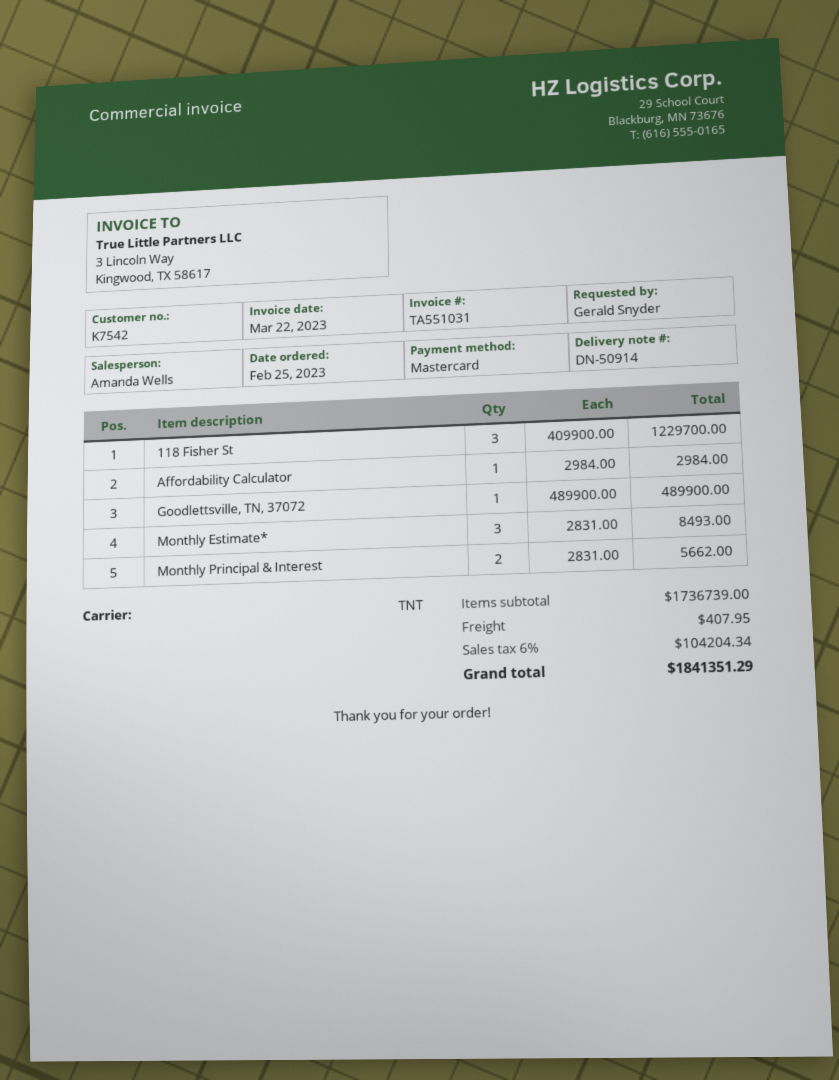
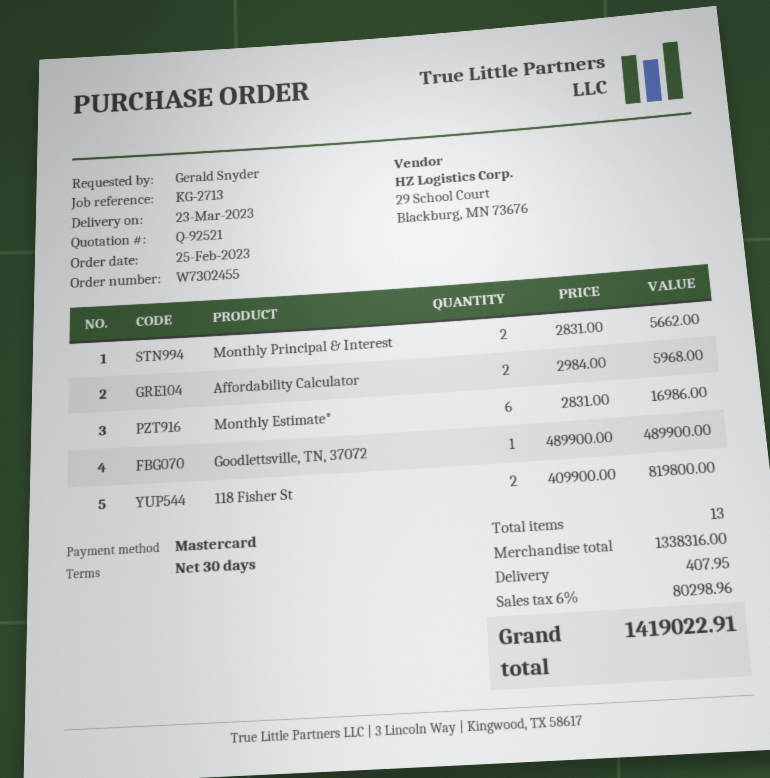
118 Fisher St: 3 x 409900.00 = 1229700.00 -> 2 x 409900.00 = 819800.00
Affordability Calculator: 1 x 2984.00 = 2984.00 -> 2 x 2984.00 = 5968.00
Monthly Estimate*: 3 x 2831.00 = 8493.00 -> 6 x 2831.00 = 16986.00
subtotal: 1736739.00 -> 1338316.00
tax: 6% = 104204.34 -> 6% = 80298.96
total: 1841351.29 -> 1419022.91

